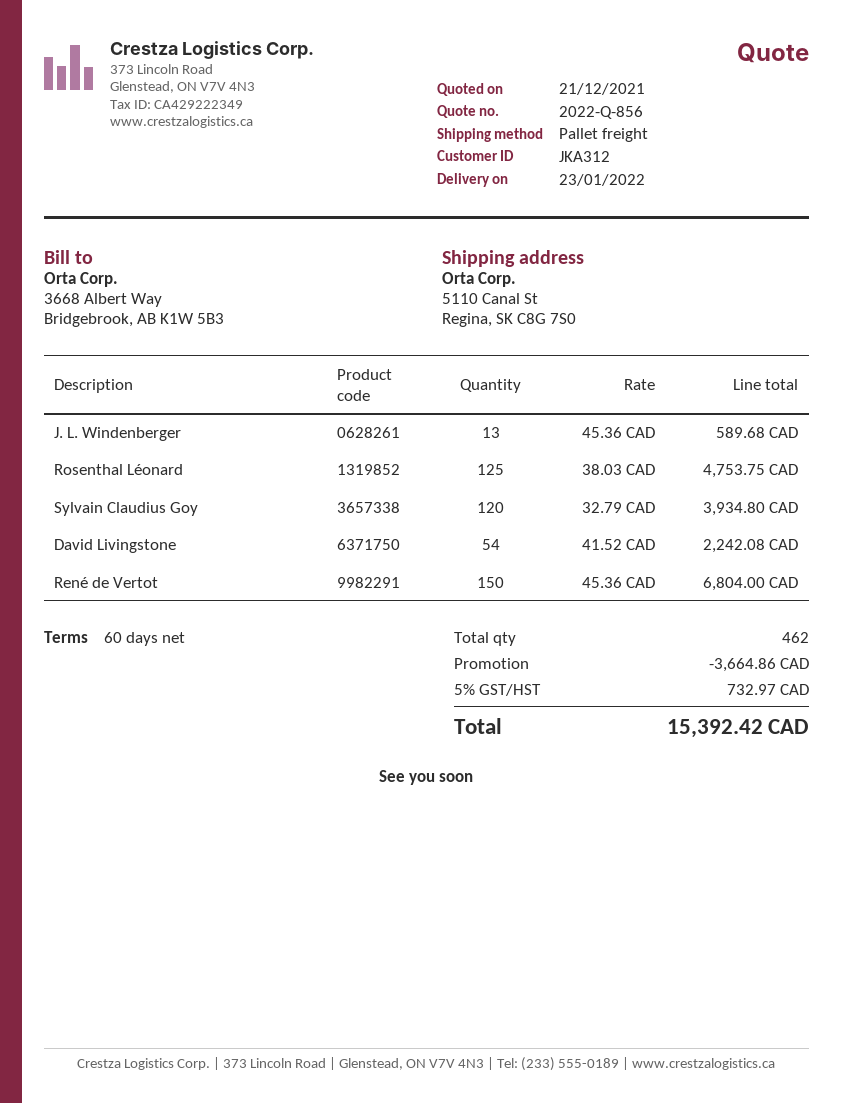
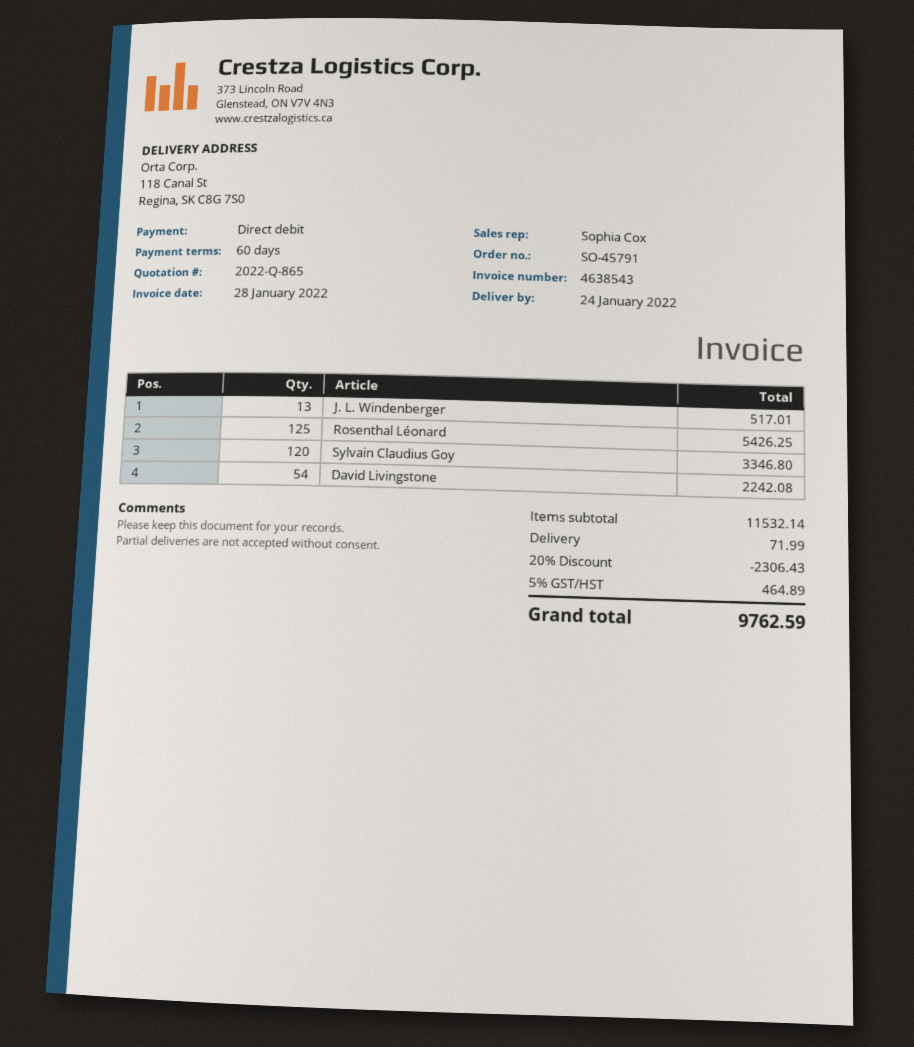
quote number: 2022-Q-856 -> 2022-Q-865
delivery date: 2022-01-23 -> 2022-01-24
ship to: 5110 Canal St, Regina, SK C8G 7S0 -> 118 Canal St, Regina, SK C8G 7S0
J. L. Windenberger: 13 for 589.68 -> 13 for 517.01
Rosenthal Léonard: 125 for 4753.75 -> 125 for 5426.25
Sylvain Claudius Goy: 120 for 3934.80 -> 120 for 3346.80
René de Vertot: 150 for 6804.00 -> none
discount: 3664.86 -> 2306.43
shipping: none -> 71.99
tax: 5% = 732.97 -> 5% = 464.89
total: 15392.42 -> 9762.59

